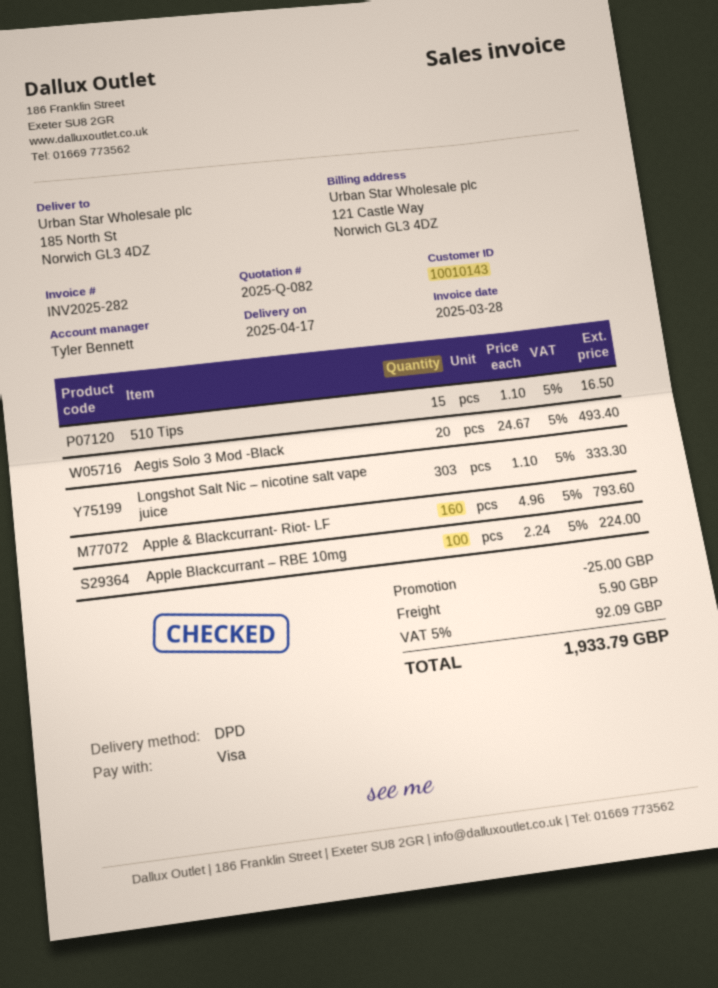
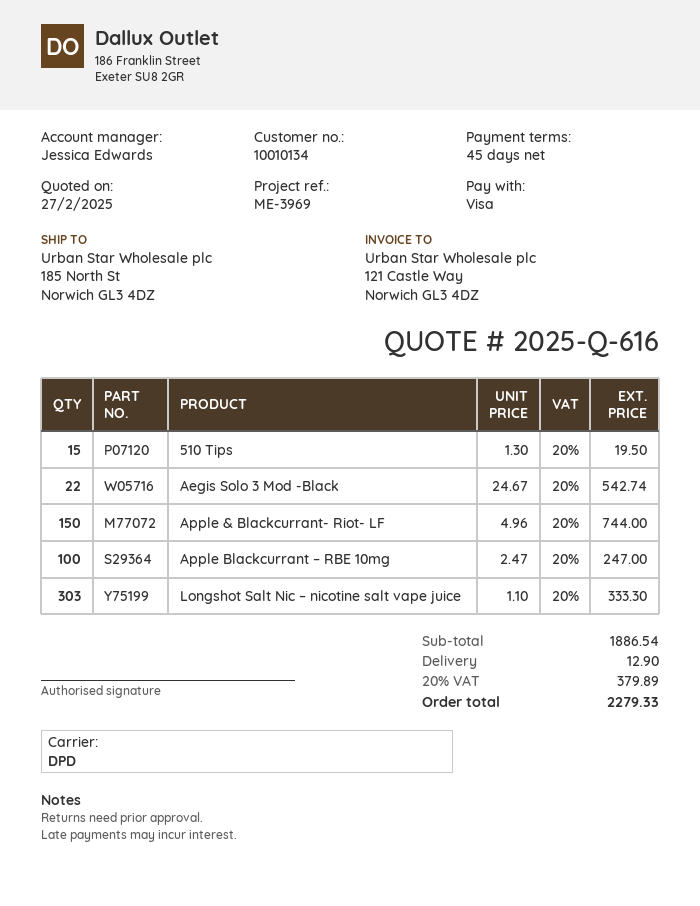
quote number: 2025-Q-082 -> 2025-Q-616
customer number: 10010143 -> 10010134
sales rep: Tyler Bennett -> Jessica Edwards
510 Tips: 15 x 1.10 = 16.50 -> 15 x 1.30 = 19.50
Aegis Solo 3 Mod -Black: 20 x 24.67 = 493.40 -> 22 x 24.67 = 542.74
Apple & Blackcurrant- Riot- LF: 160 x 4.96 = 793.60 -> 150 x 4.96 = 744.00
Apple Blackcurrant – RBE 10mg: 100 x 2.24 = 224.00 -> 100 x 2.47 = 247.00
discount: 25.00 -> none
shipping: 5.90 -> 12.90
tax: 5% = 92.09 -> 20% = 379.89
total: 1933.79 -> 2279.33

